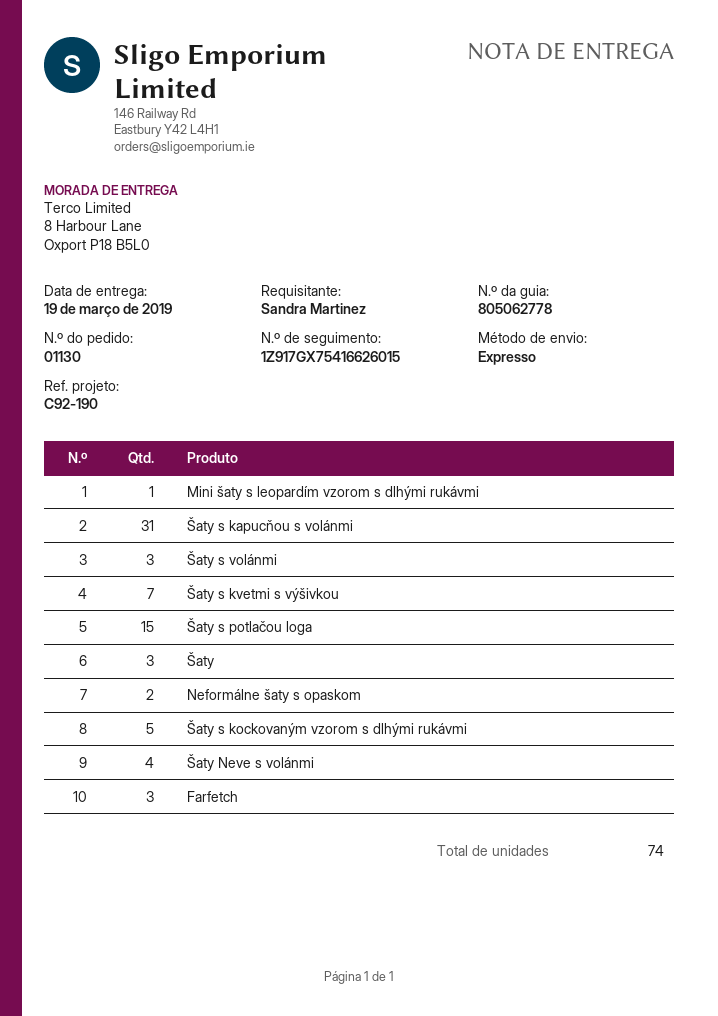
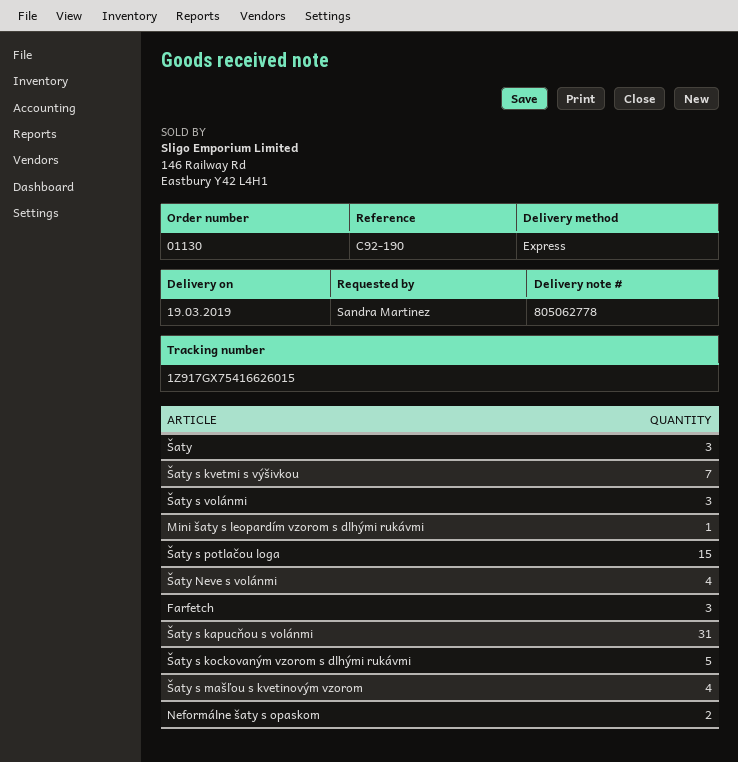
Šaty s mašľou s kvetinovým vzorom: none -> 4

